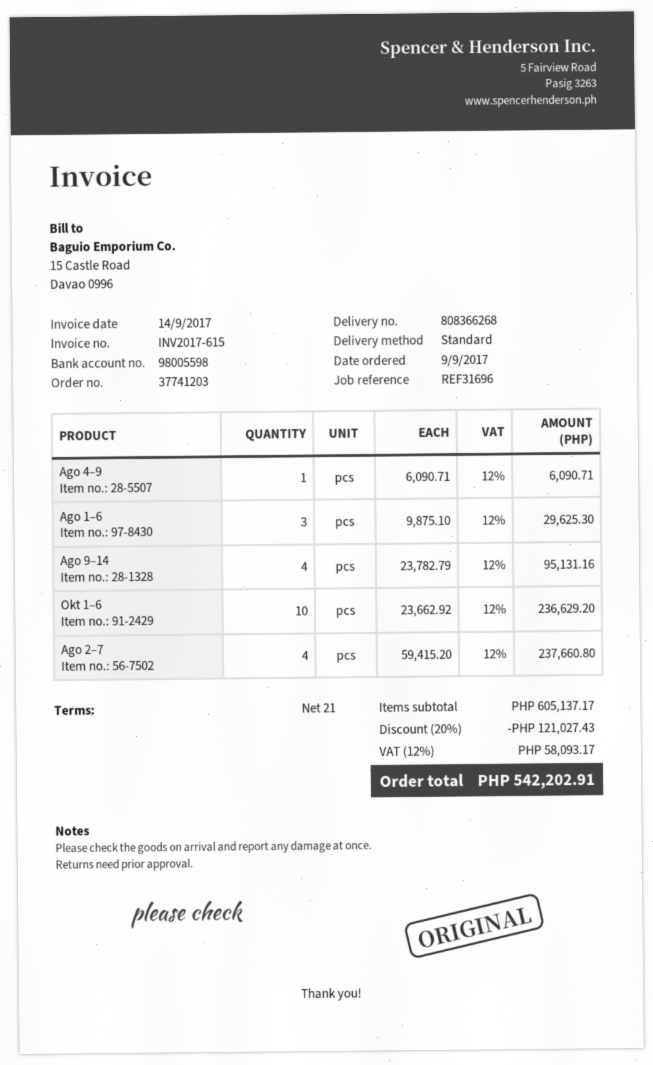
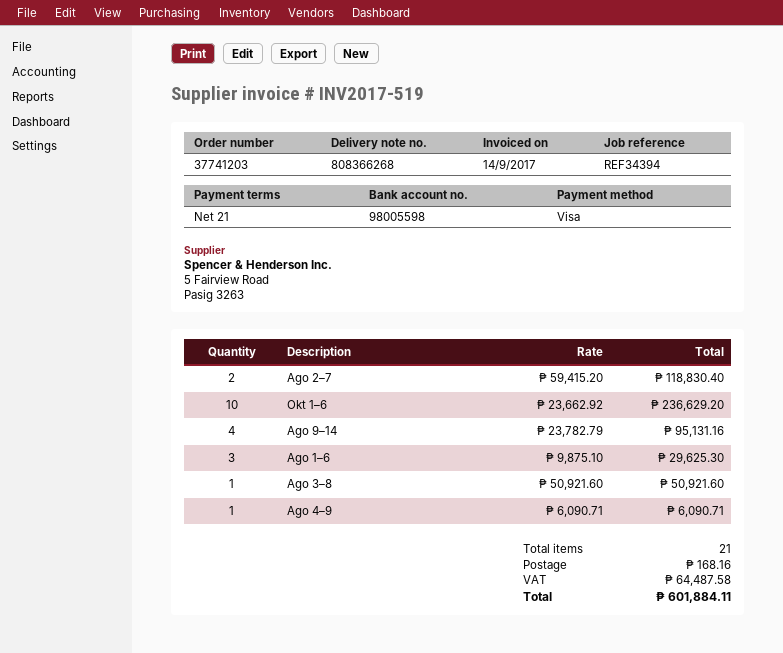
invoice number: INV2017-615 -> INV2017-519
reference: REF31696 -> REF34394
Ago 2–7: 4 x 59415.20 = 237660.80 -> 2 x 59415.20 = 118830.40
Ago 3–8: none -> 1 x 50921.60 = 50921.60
discount: 20% = 121027.43 -> none
shipping: none -> 168.16
tax: 58093.17 -> 64487.58
total: 542202.91 -> 601884.11

